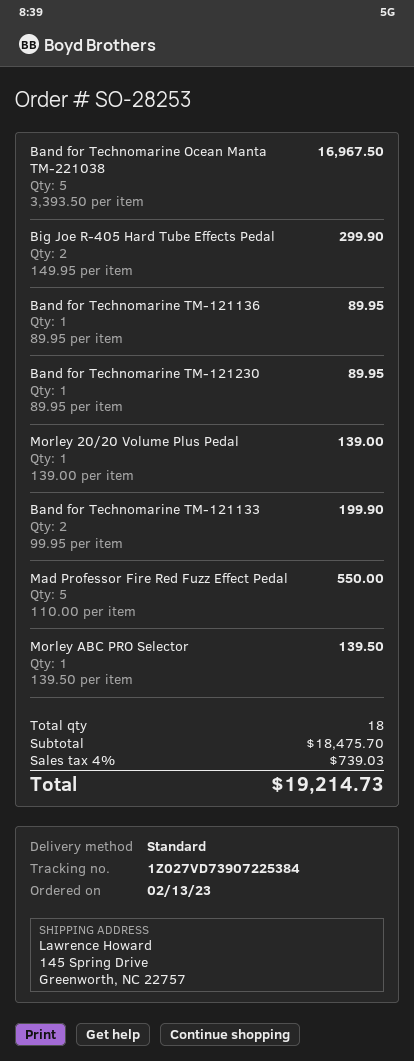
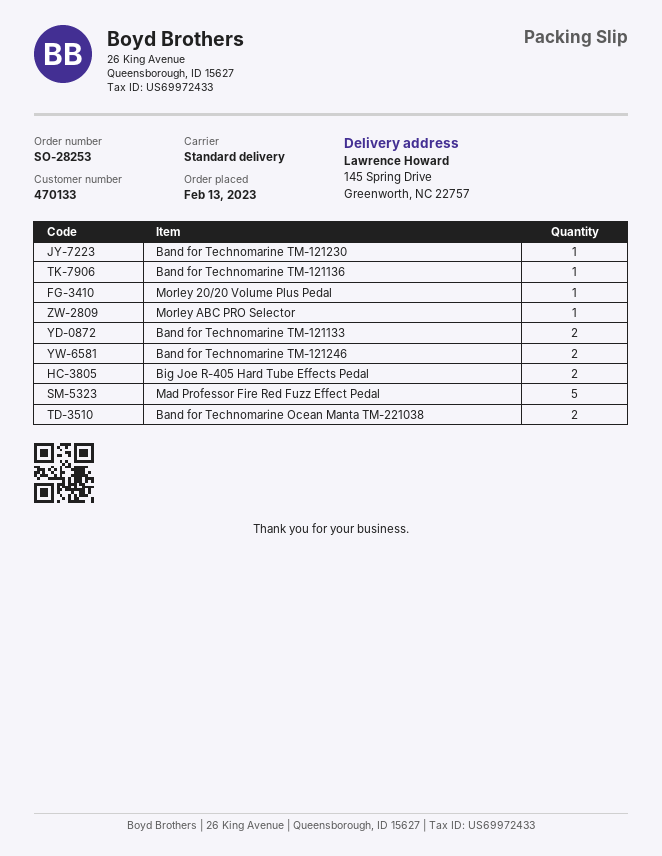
Band for Technomarine Ocean Manta TM-221038: 5 -> 2
Band for Technomarine TM-121246: none -> 2

